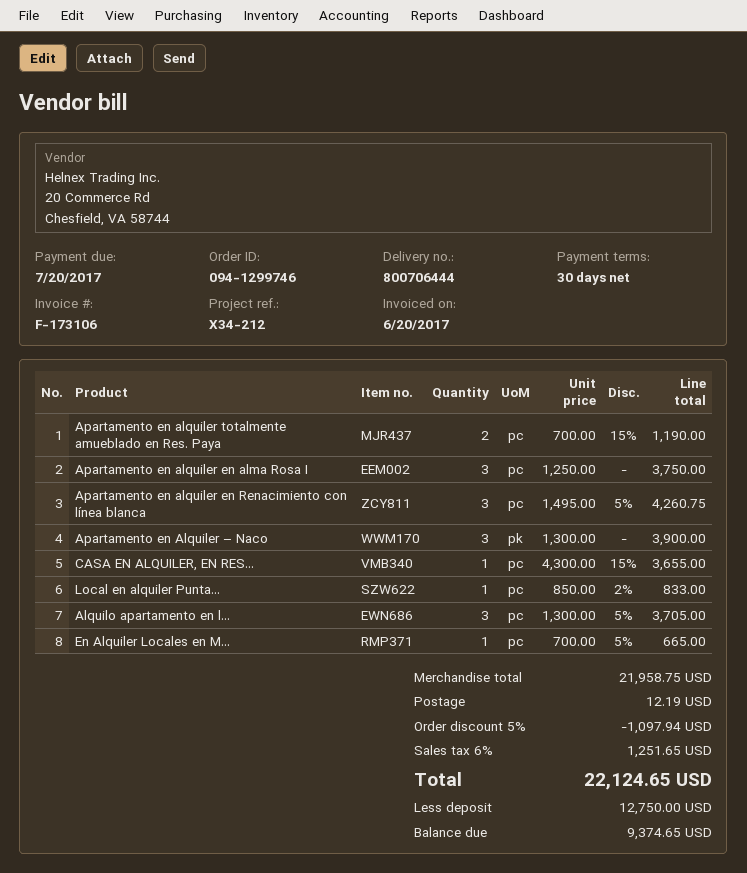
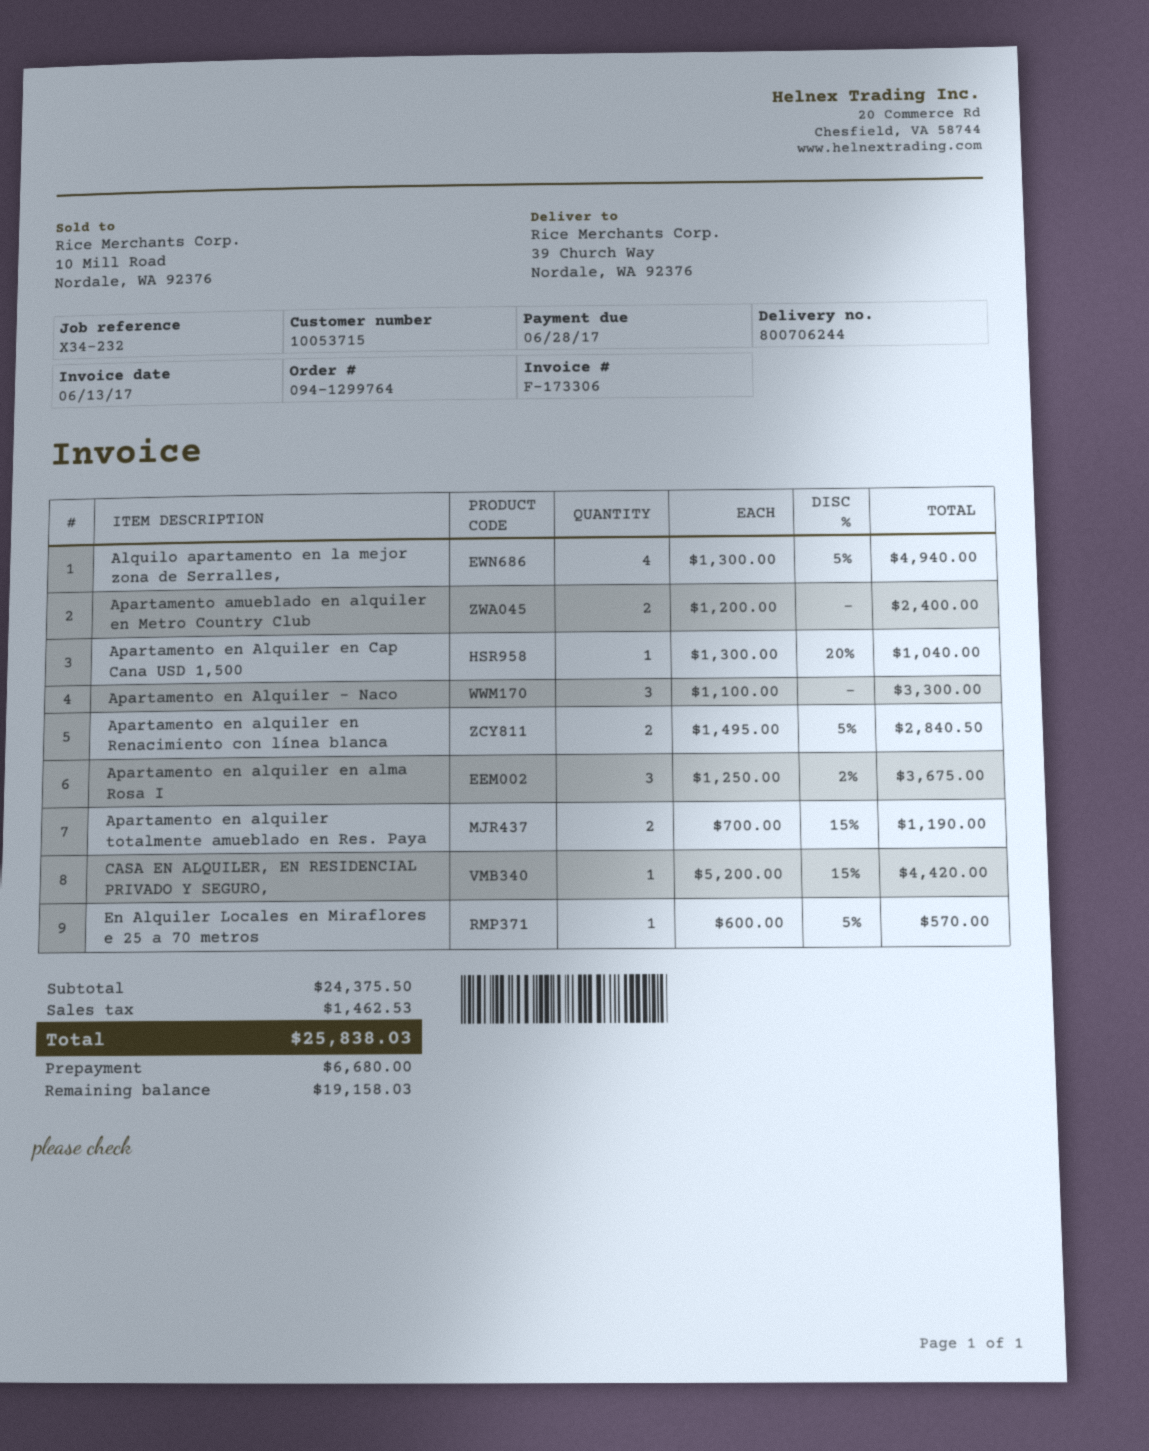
order number: 094-1299746 -> 094-1299764
delivery note number: 800706444 -> 800706244
invoice number: F-173106 -> F-173306
invoice date: 2017-06-20 -> 2017-06-13
due date: 2017-07-20 -> 2017-06-28
reference: X34-212 -> X34-232
Apartamento en alquiler en alma Rosa I: 3 x 1250.00 = 3750.00 -> 3 x 1250.00 - 2% = 3675.00
Apartamento en alquiler en Renacimiento con línea blanca: 3 x 1495.00 - 5% = 4260.75 -> 2 x 1495.00 - 5% = 2840.50
Apartamento en Alquiler – Naco: 3 x 1300.00 = 3900.00 -> 3 x 1100.00 = 3300.00
CASA EN ALQUILER, EN RES...: 1 x 4300.00 - 15% = 3655.00 -> 1 x 5200.00 - 15% = 4420.00
Local en alquiler Punta...: 1 x 850.00 - 2% = 833.00 -> none
Alquilo apartamento en l...: 3 x 1300.00 - 5% = 3705.00 -> 4 x 1300.00 - 5% = 4940.00
En Alquiler Locales en M...: 1 x 700.00 - 5% = 665.00 -> 1 x 600.00 - 5% = 570.00
Apartamento amueblado en alquiler en Metro Country Club: none -> 2 x 1200.00 = 2400.00
Apartamento en Alquiler en Cap Cana USD 1,500: none -> 1 x 1300.00 - 20% = 1040.00
subtotal: 21958.75 -> 24375.50
discount: 5% = 1097.94 -> none
shipping: 12.19 -> none
tax: 1251.65 -> 1462.53
total: 22124.65 -> 25838.03
deposit: 12750.00 -> 6680.00
balance: 9374.65 -> 19158.03

